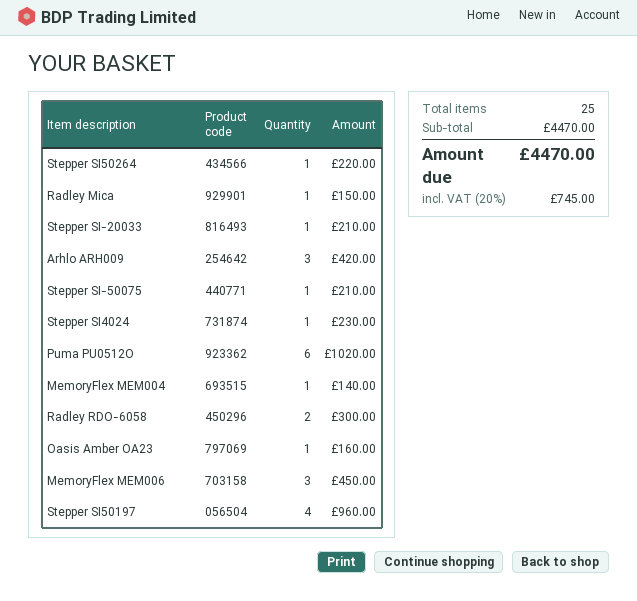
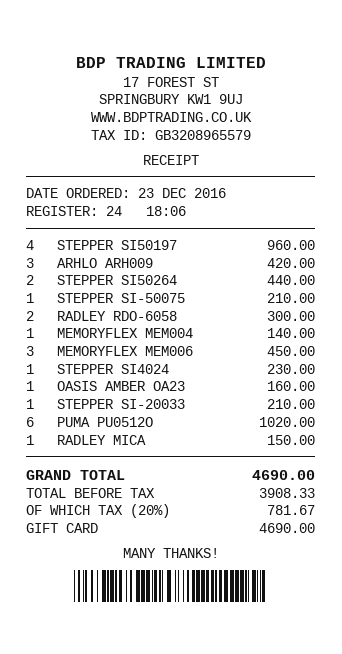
Stepper SI50264: 1 for 220.00 -> 2 for 440.00
tax: 20% = 745.00 -> 20% = 781.67
total: 4470.00 -> 4690.00

